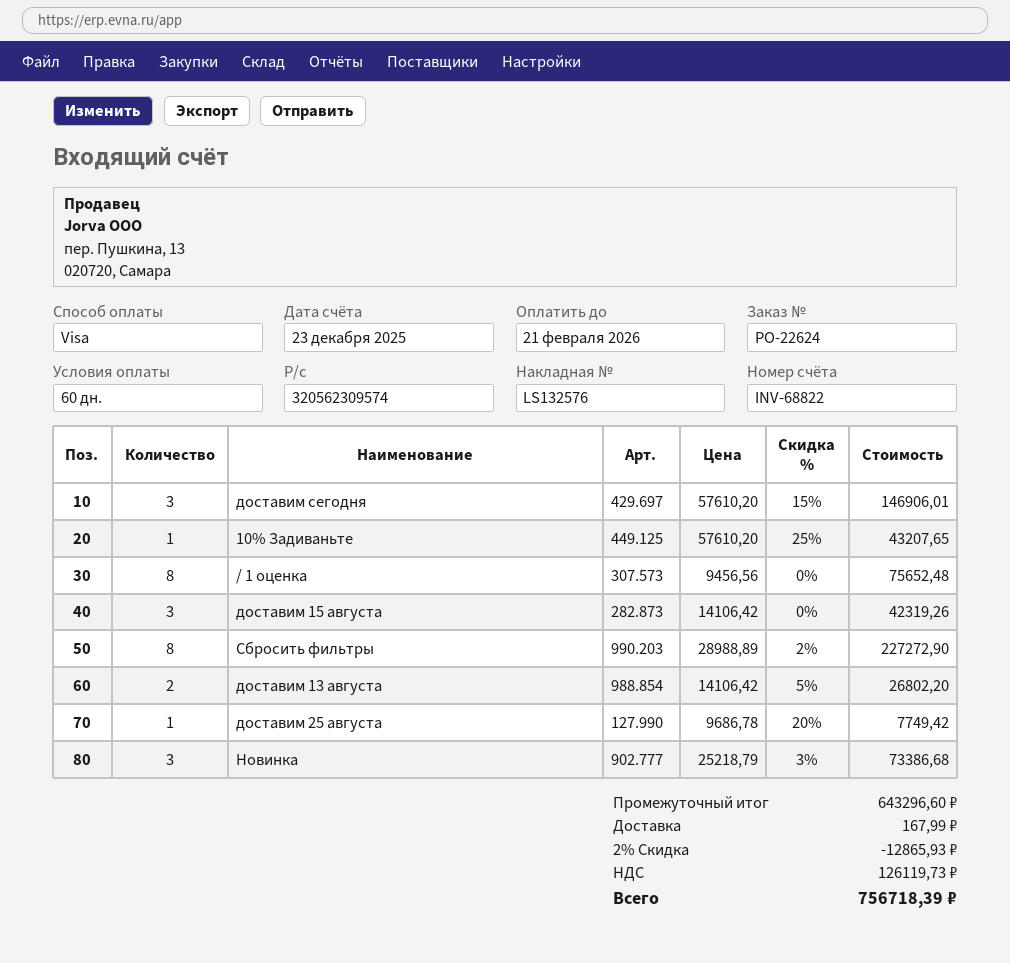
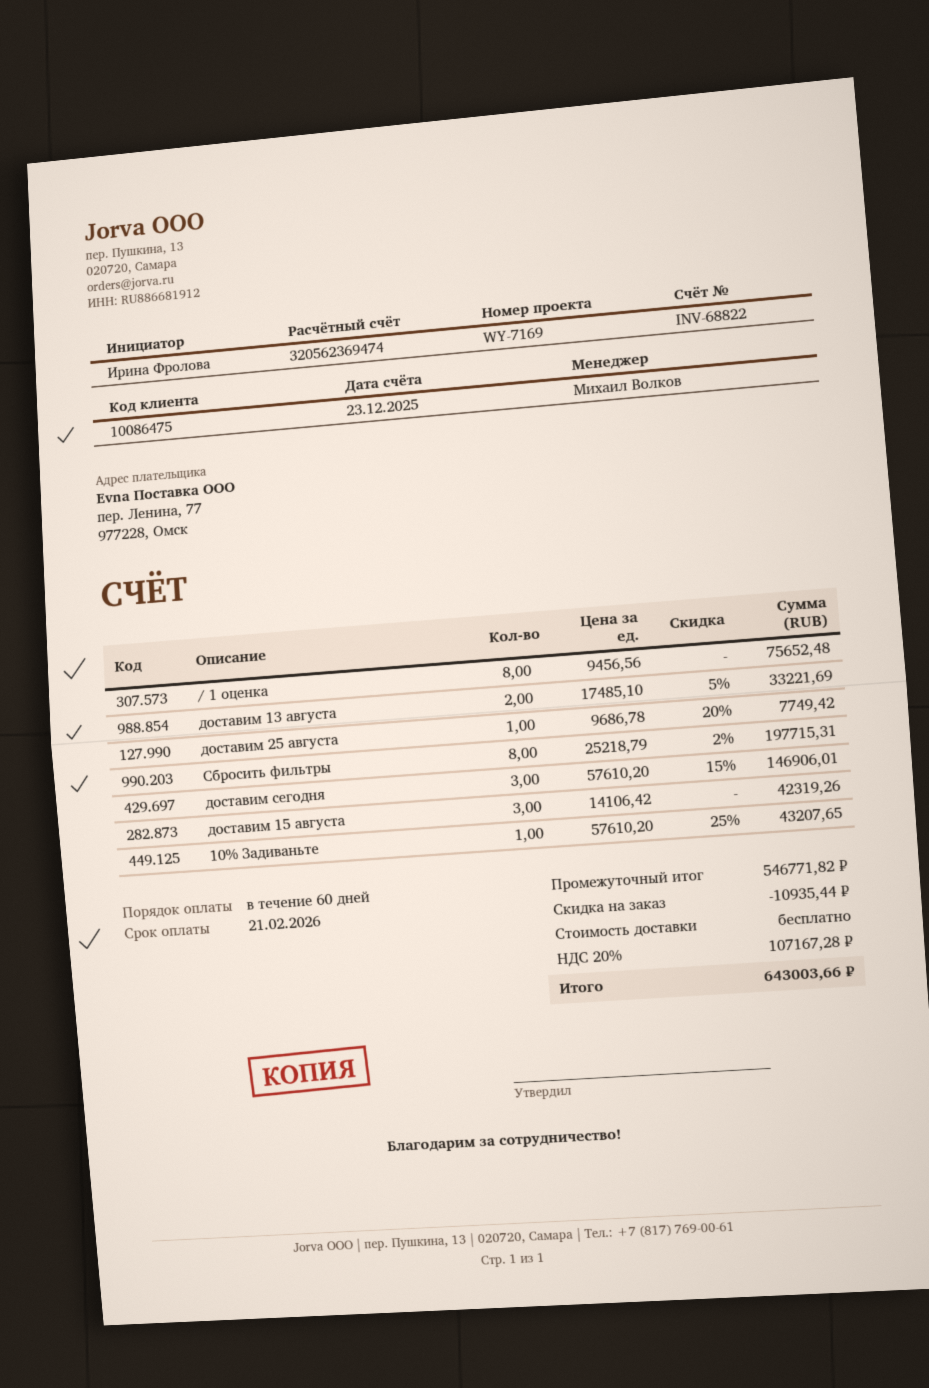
bank account: 320562309574 -> 320562369474
Сбросить фильтры: 8 x 28988.89 - 2% = 227272.90 -> 8 x 25218.79 - 2% = 197715.31
доставим 13 августа: 2 x 14106.42 - 5% = 26802.20 -> 2 x 17485.10 - 5% = 33221.69
Новинка: 3 x 25218.79 - 3% = 73386.68 -> none
subtotal: 643296.60 -> 546771.82
discount: 12865.93 -> 10935.44
shipping: 167.99 -> 0.00
tax: 126119.73 -> 107167.28
total: 756718.39 -> 643003.66

